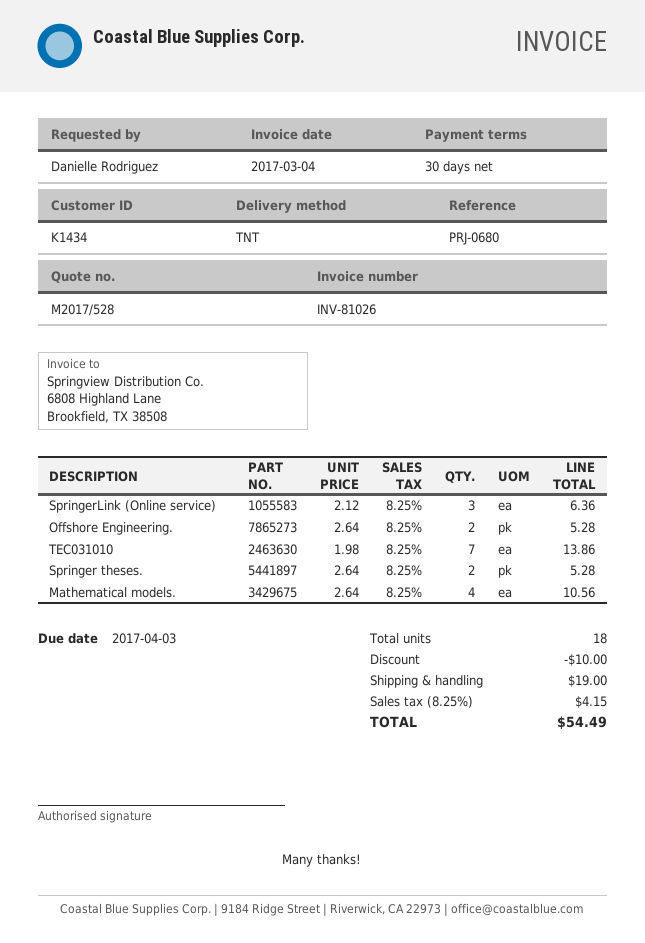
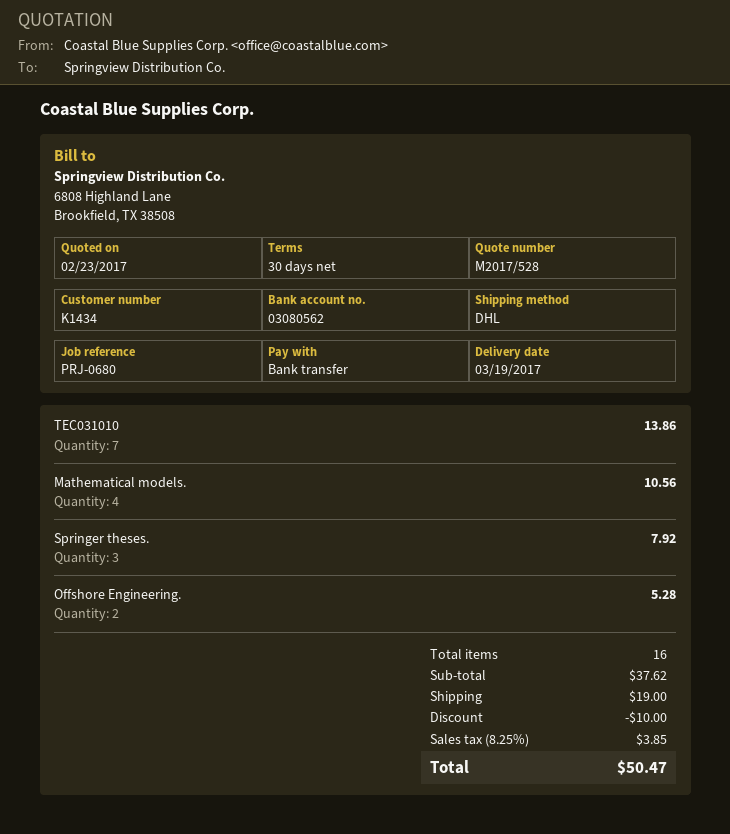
shipping method: TNT -> DHL
SpringerLink (Online service): 3 for 6.36 -> none
Springer theses.: 2 for 5.28 -> 3 for 7.92
total quantity: 18 -> 16
tax: 8.25% = 4.15 -> 8.25% = 3.85
total: 54.49 -> 50.47

